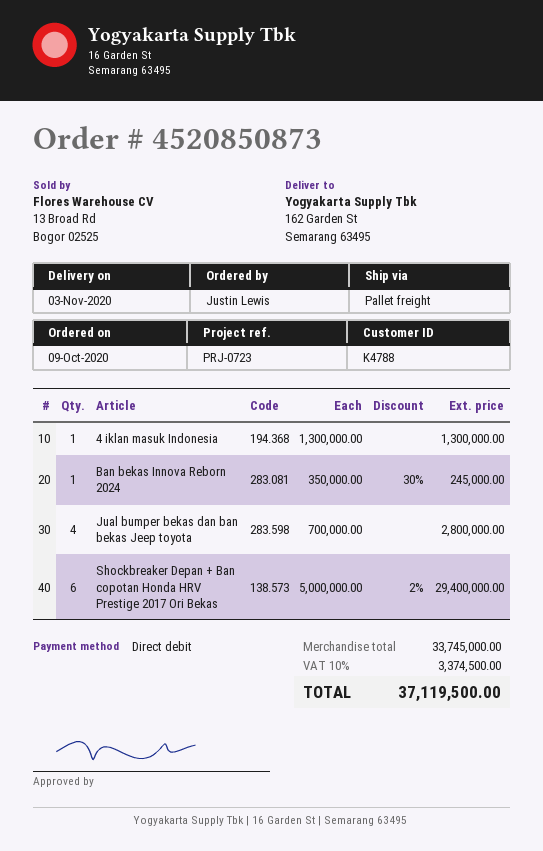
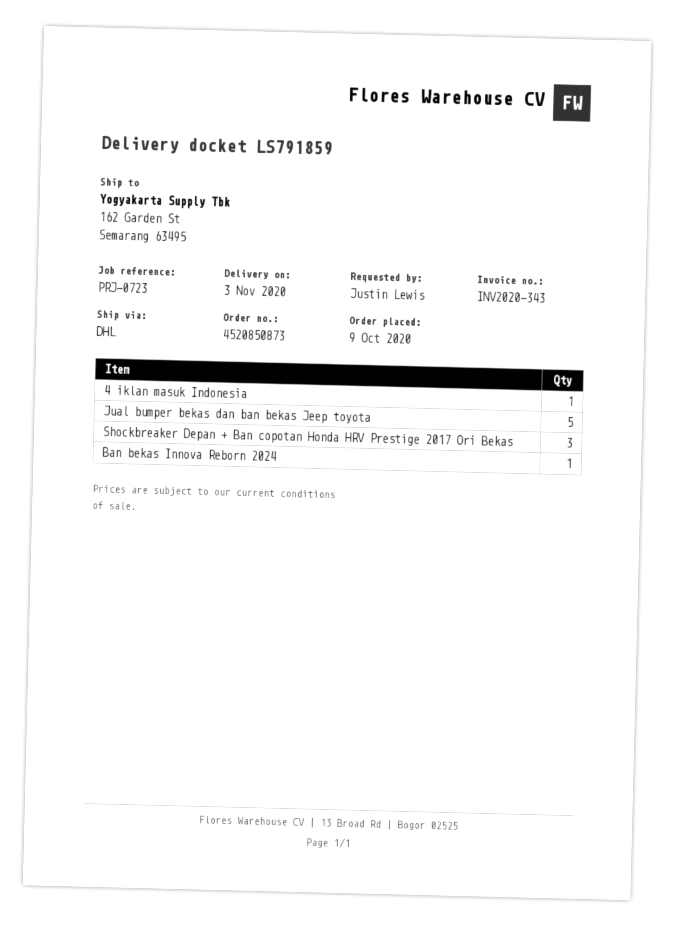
shipping method: pallet freight -> DHL
Jual bumper bekas dan ban bekas Jeep toyota: 4 -> 5
Shockbreaker Depan + Ban copotan Honda HRV Prestige 2017 Ori Bekas: 6 -> 3

